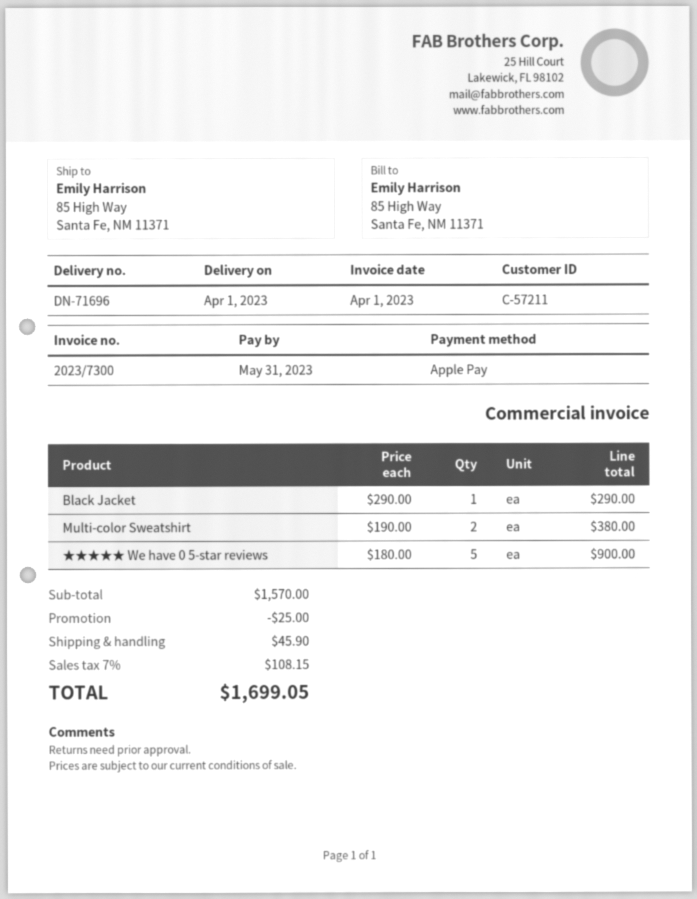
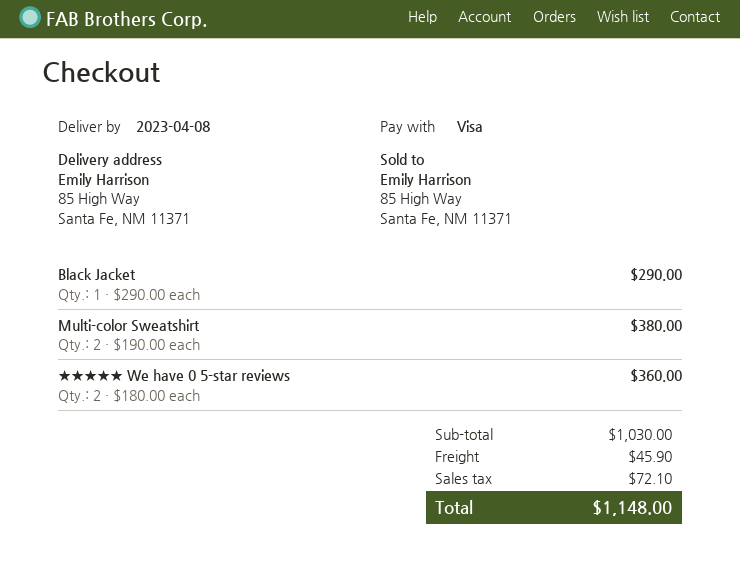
delivery date: 2023-04-01 -> 2023-04-08
payment method: Apple Pay -> Visa
★★★★★ We have 0 5-star reviews: 5 x 180.00 = 900.00 -> 2 x 180.00 = 360.00
subtotal: 1570.00 -> 1030.00
discount: 25.00 -> none
tax: 108.15 -> 72.10
total: 1699.05 -> 1148.00

